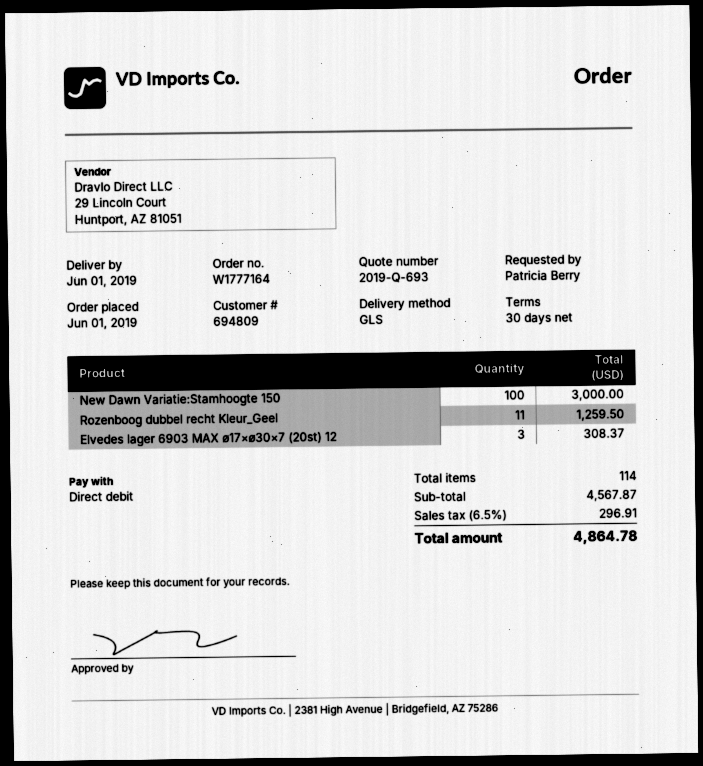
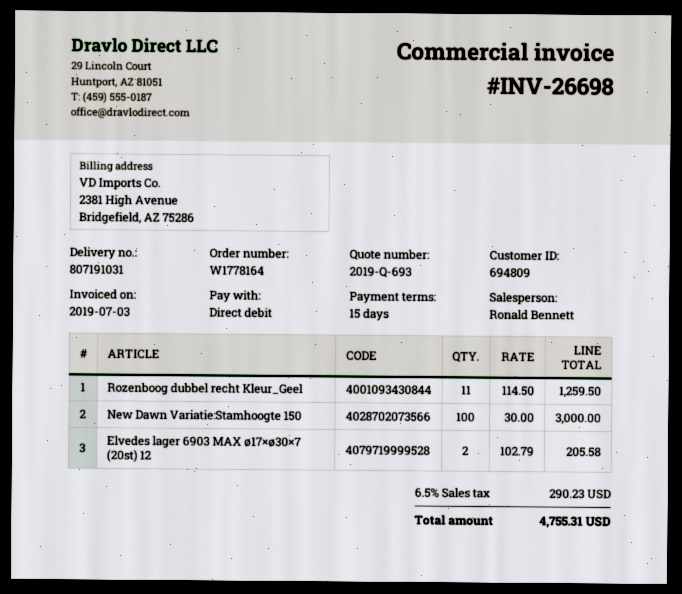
order number: W1777164 -> W1778164
payment terms: 30 days -> 15 days
Elvedes lager 6903 MAX ø17×ø30×7 (20st) 12: 3 for 308.37 -> 2 for 205.58
tax: 6.5% = 296.91 -> 6.5% = 290.23
total: 4864.78 -> 4755.31

